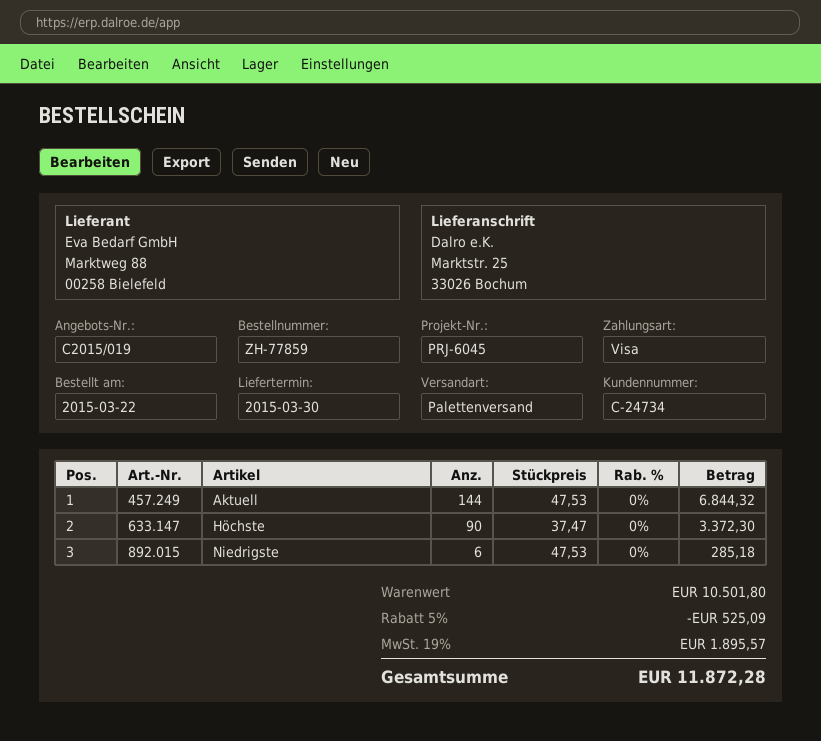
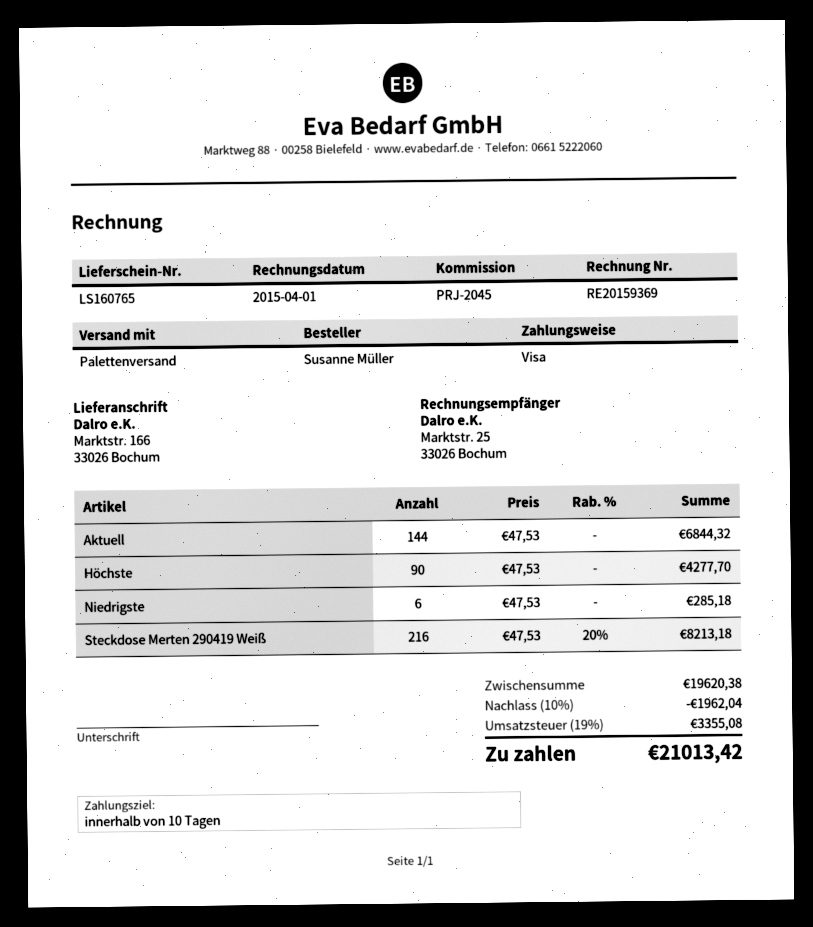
reference: PRJ-6045 -> PRJ-2045
ship to: Marktstr. 25, 33026 Bochum -> Marktstr. 166, 33026 Bochum
Höchste: 90 x 37.47 = 3372.30 -> 90 x 47.53 = 4277.70
Steckdose Merten 290419 Weiß: none -> 216 x 47.53 - 20% = 8213.18
subtotal: 10501.80 -> 19620.38
discount: 5% = 525.09 -> 10% = 1962.04
tax: 19% = 1895.57 -> 19% = 3355.08
total: 11872.28 -> 21013.42

